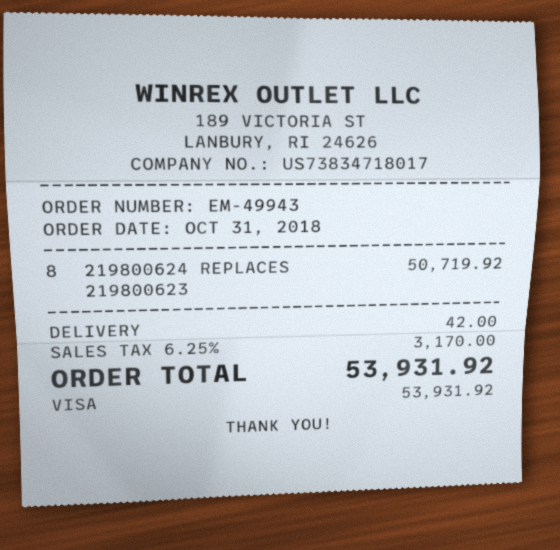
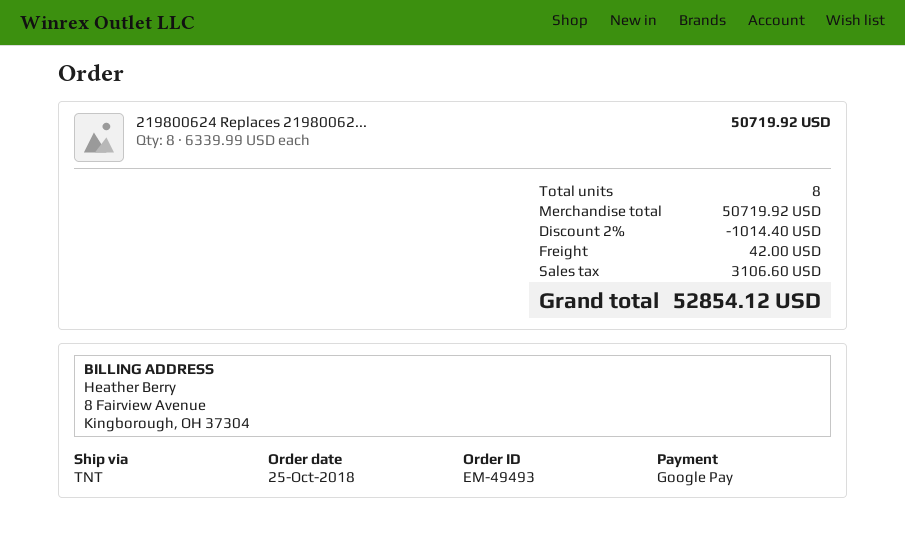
order number: EM-49943 -> EM-49493
order date: 2018-10-31 -> 2018-10-25
payment method: Visa -> Google Pay
discount: none -> 2% = 1014.40
tax: 3170.00 -> 3106.60
total: 53931.92 -> 52854.12

